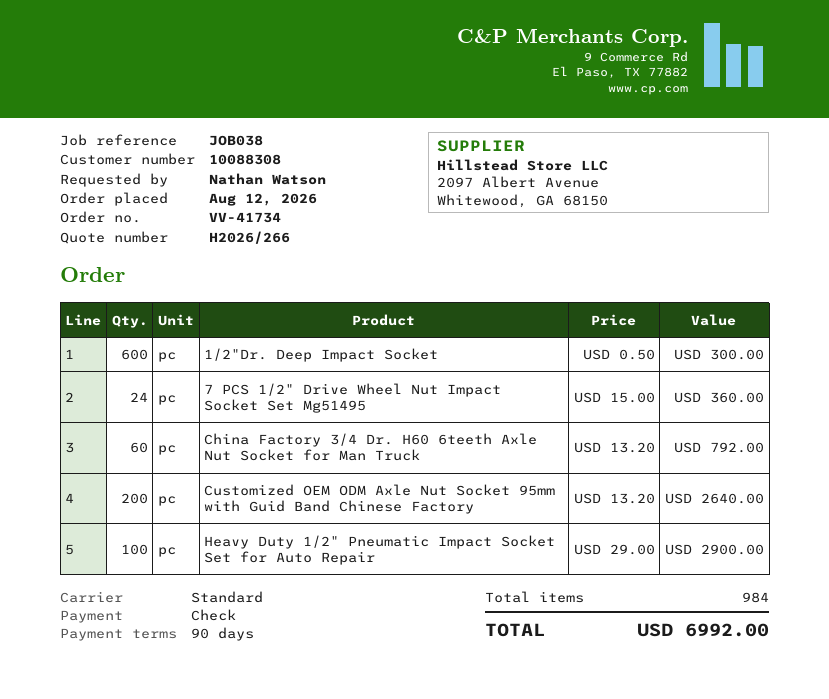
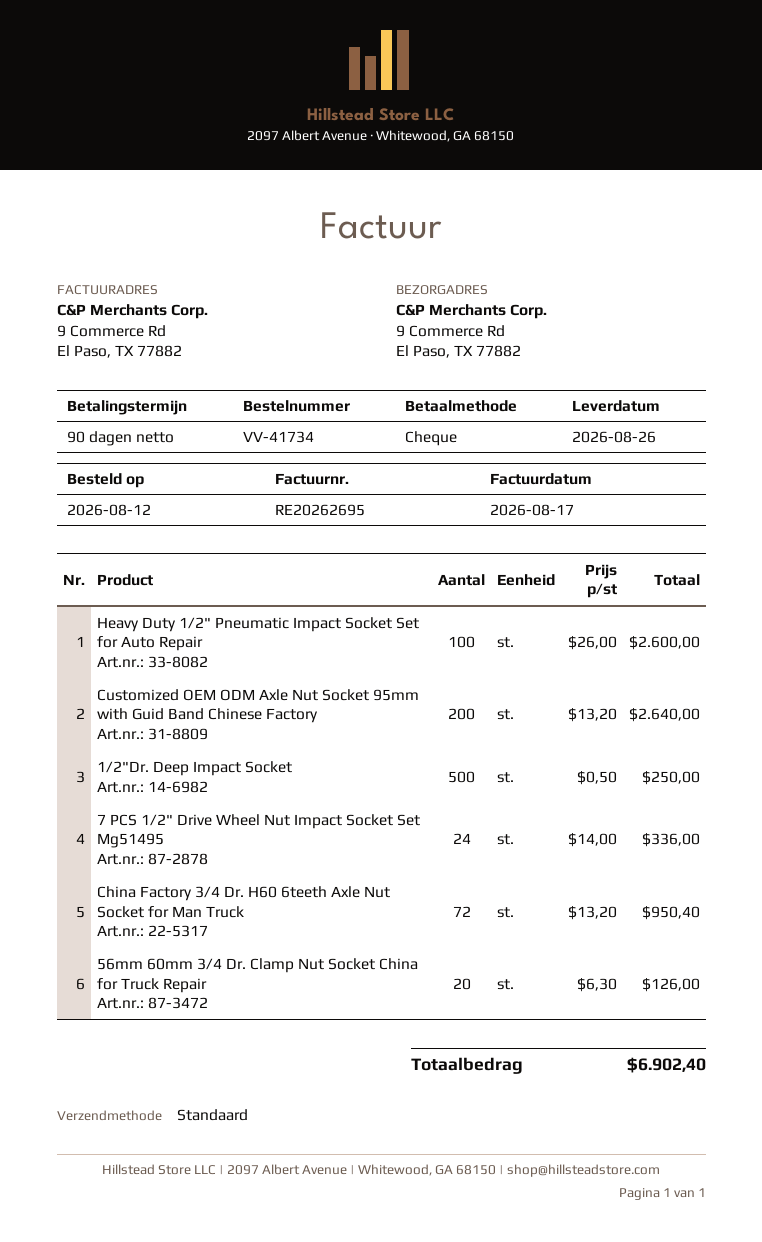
1/2"Dr. Deep Impact Socket: 600 x 0.50 = 300.00 -> 500 x 0.50 = 250.00
7 PCS 1/2" Drive Wheel Nut Impact Socket Set Mg51495: 24 x 15.00 = 360.00 -> 24 x 14.00 = 336.00
China Factory 3/4 Dr. H60 6teeth Axle Nut Socket for Man Truck: 60 x 13.20 = 792.00 -> 72 x 13.20 = 950.40
Heavy Duty 1/2" Pneumatic Impact Socket Set for Auto Repair: 100 x 29.00 = 2900.00 -> 100 x 26.00 = 2600.00
56mm 60mm 3/4 Dr. Clamp Nut Socket China for Truck Repair: none -> 20 x 6.30 = 126.00
total: 6992.00 -> 6902.40

